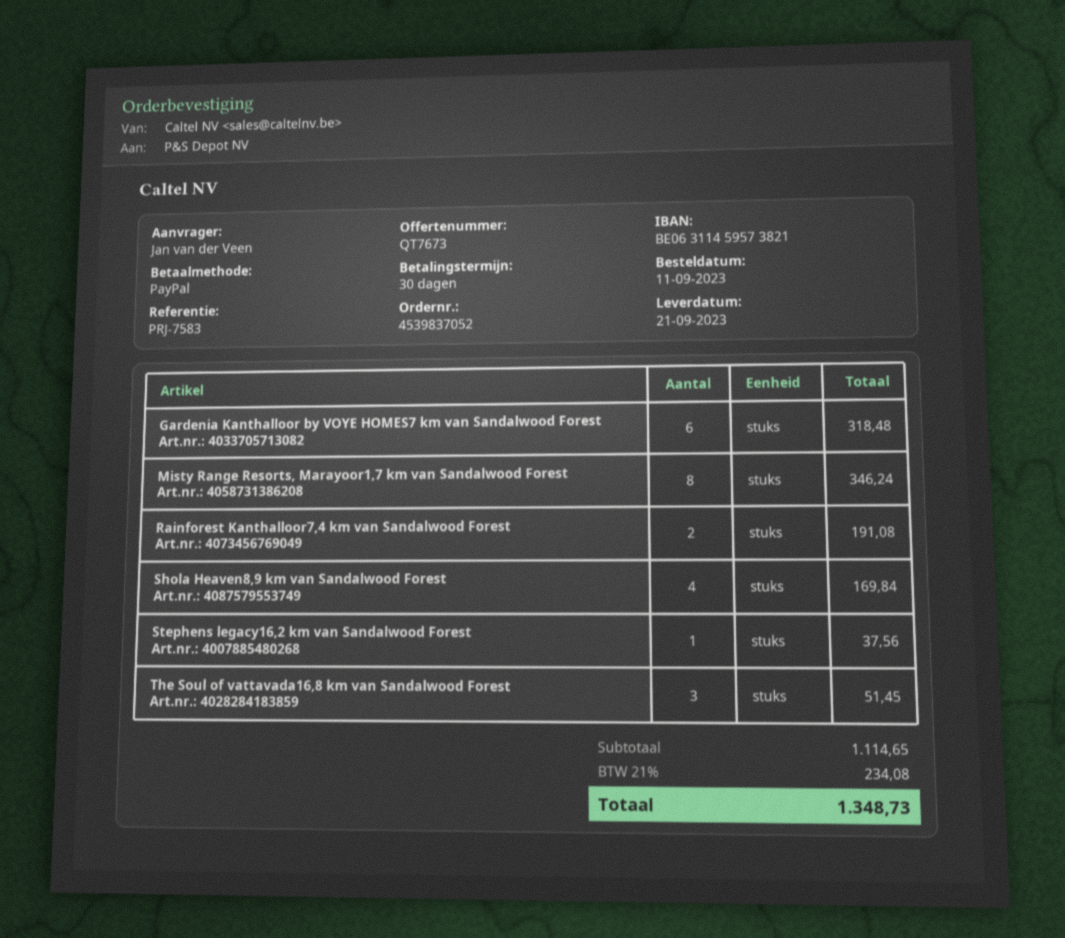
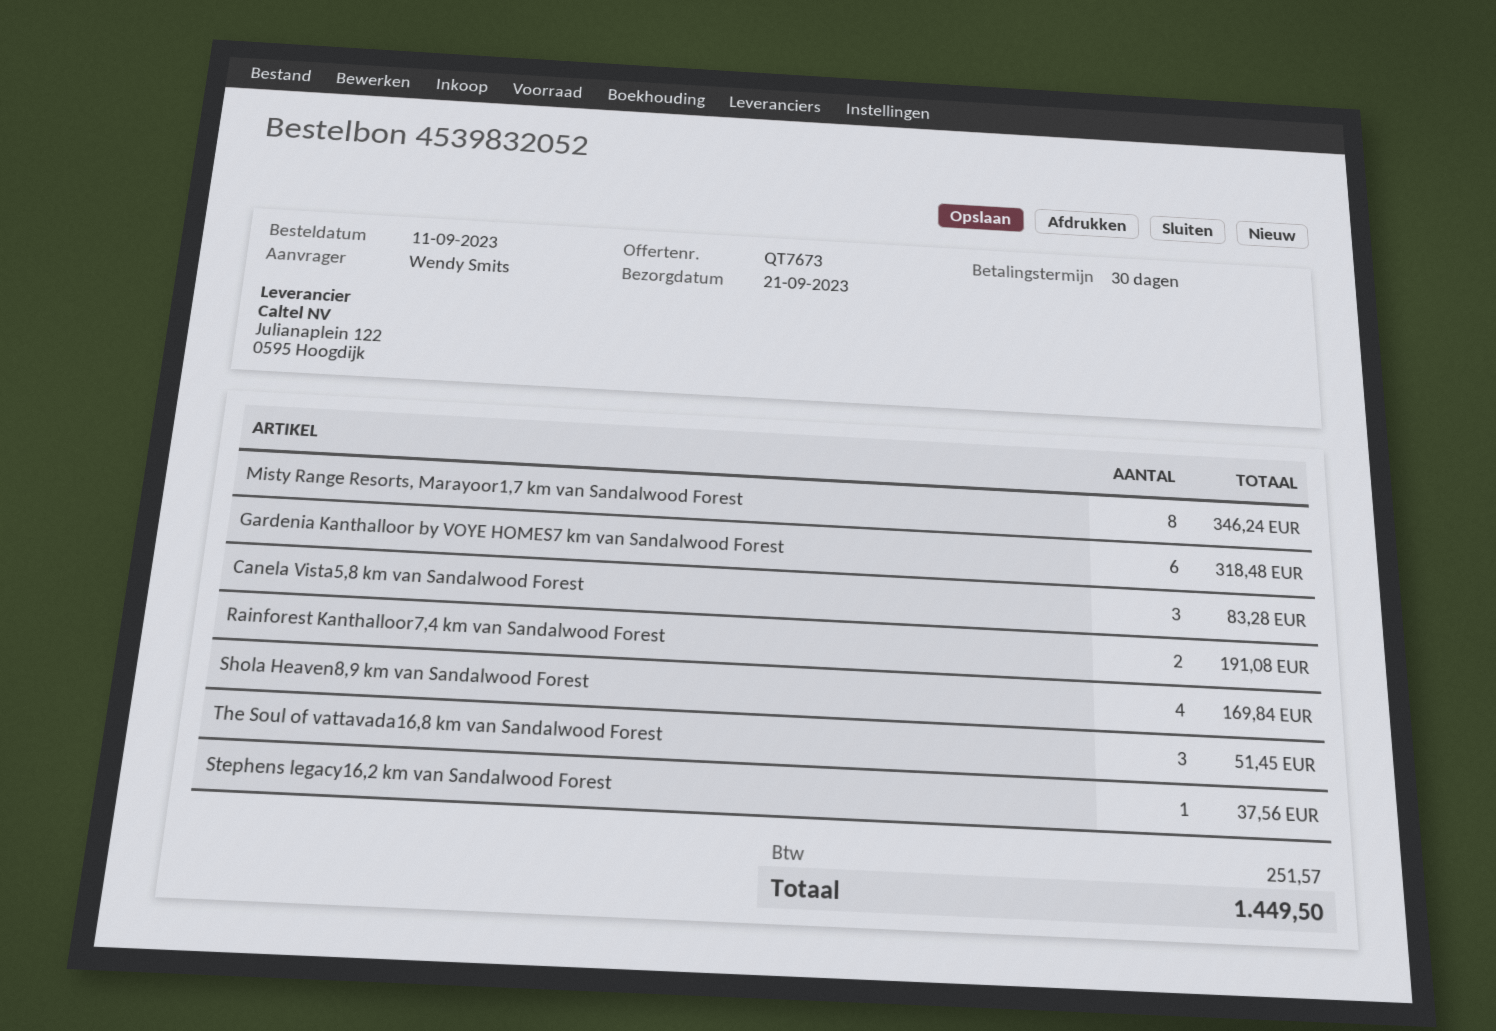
order number: 4539837052 -> 4539832052
ordered by: Jan van der Veen -> Wendy Smits
Canela Vista5,8 km van Sandalwood Forest: none -> 3 for 83.28
tax: 234.08 -> 251.57
total: 1348.73 -> 1449.50

